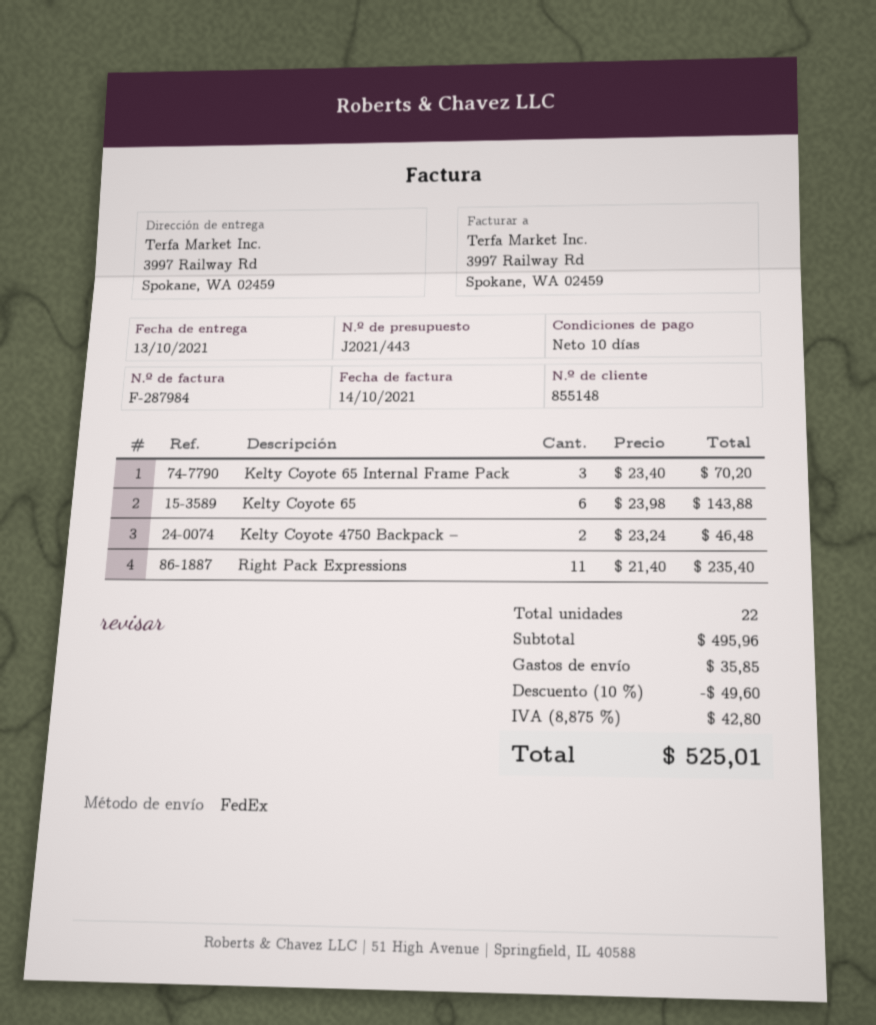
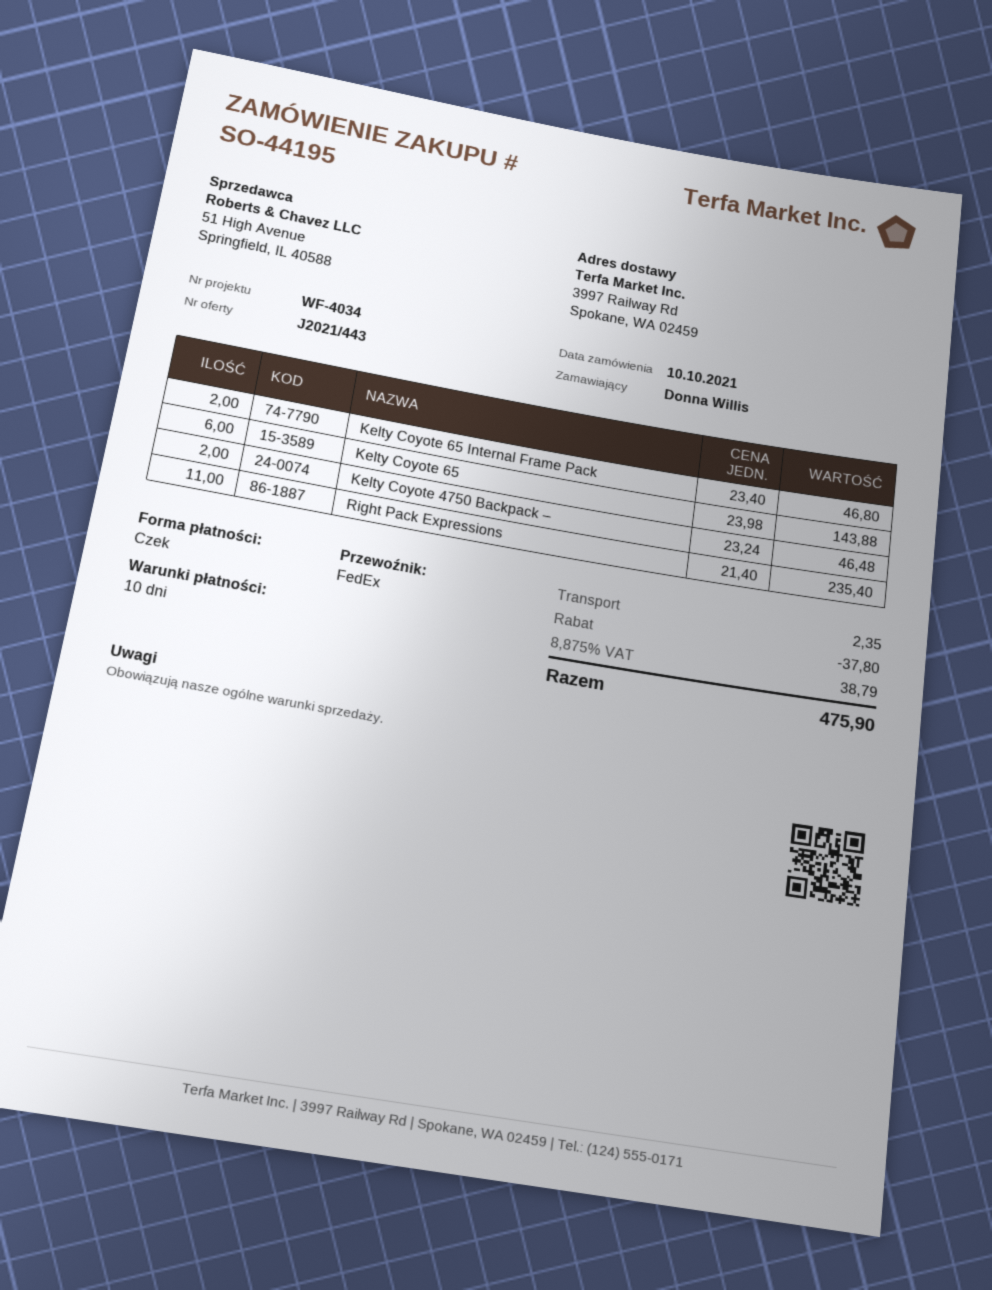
Kelty Coyote 65 Internal Frame Pack: 3 x 23.40 = 70.20 -> 2 x 23.40 = 46.80
discount: 49.60 -> 37.80
shipping: 35.85 -> 2.35
tax: 8.875% = 42.80 -> 8.875% = 38.79
total: 525.01 -> 475.90

